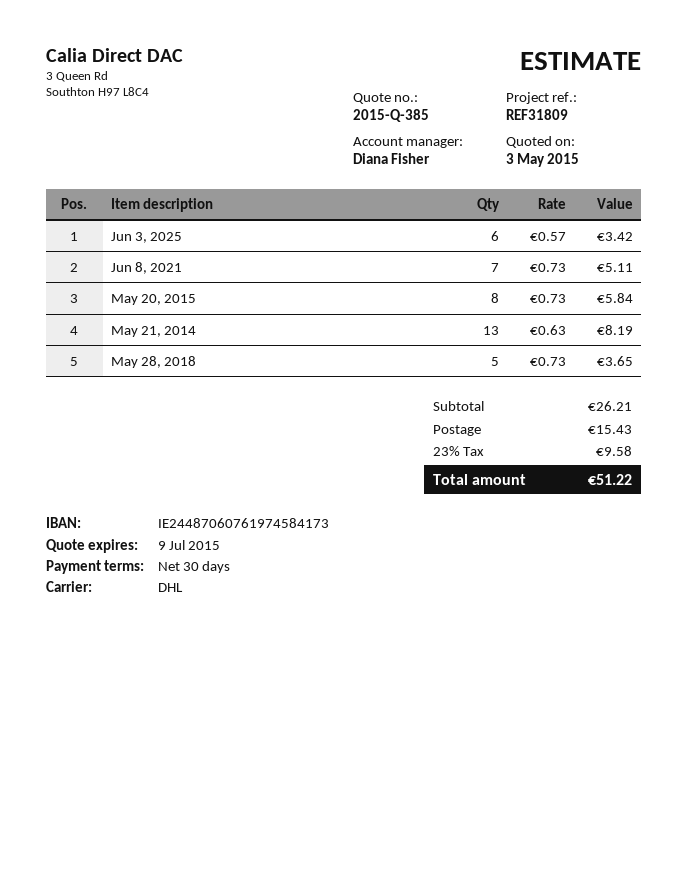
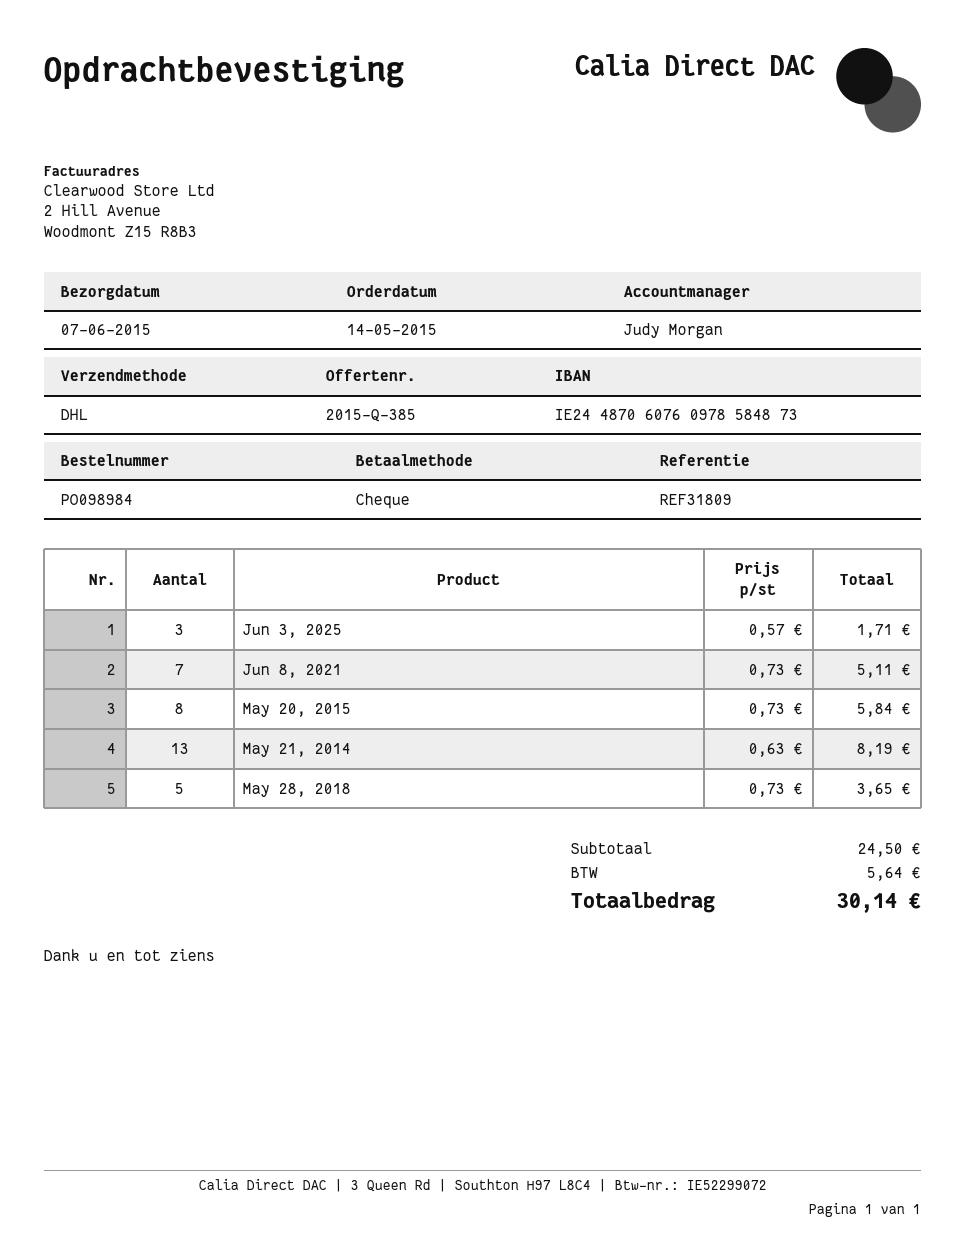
sales rep: Diana Fisher -> Judy Morgan
bank account: IE24487060761974584173 -> IE24487060760978584873
Jun 3, 2025: 6 x 0.57 = 3.42 -> 3 x 0.57 = 1.71
subtotal: 26.21 -> 24.50
shipping: 15.43 -> none
tax: 9.58 -> 5.64
total: 51.22 -> 30.14

